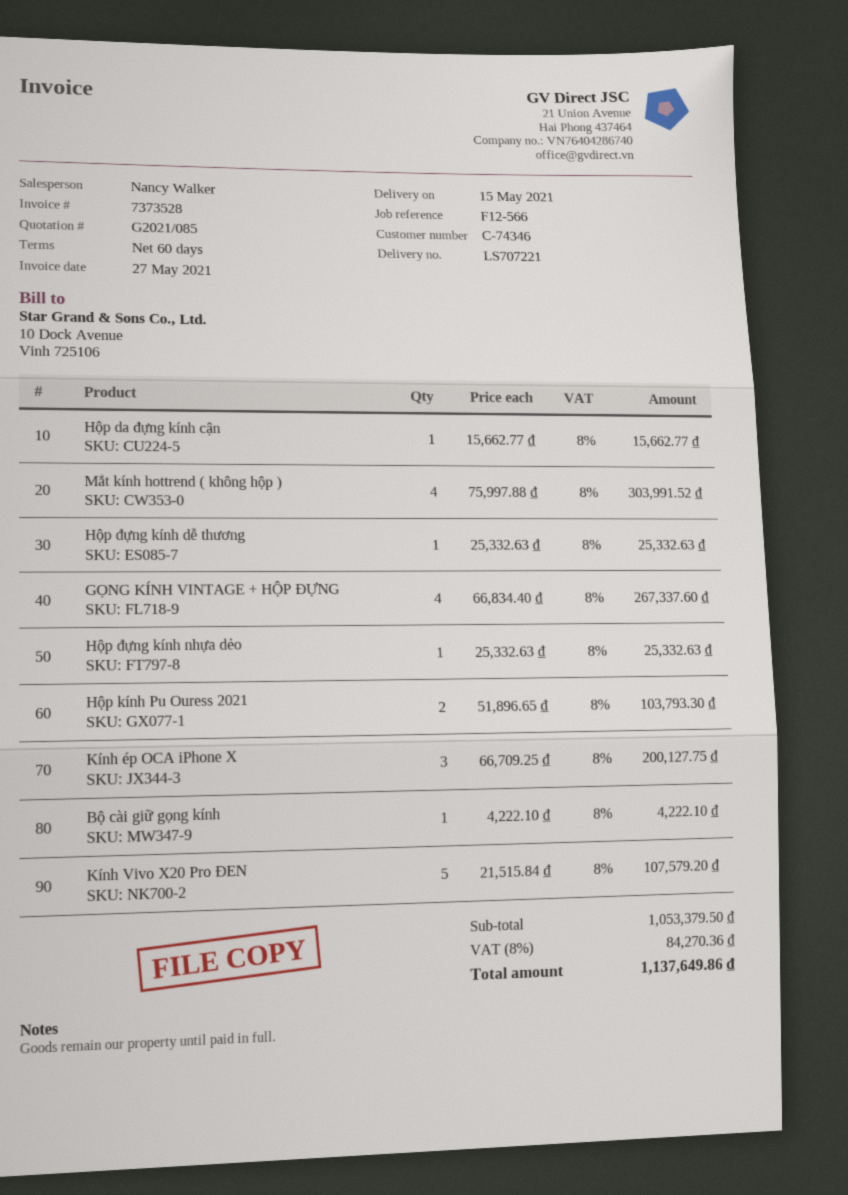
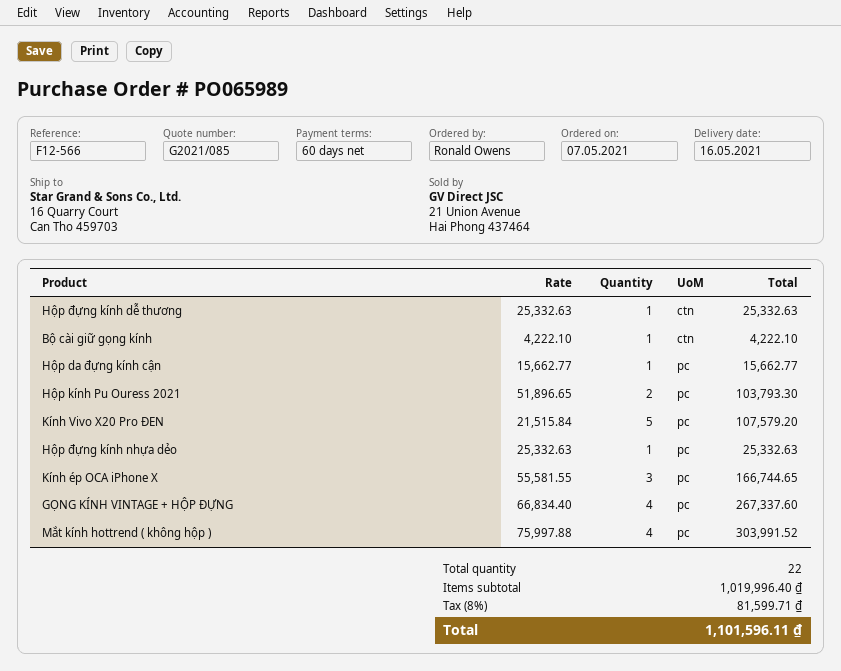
delivery date: 2021-05-15 -> 2021-05-16
Kính ép OCA iPhone X: 3 x 66709.25 = 200127.75 -> 3 x 55581.55 = 166744.65
subtotal: 1053379.50 -> 1019996.40
tax: 8% = 84270.36 -> 8% = 81599.71
total: 1137649.86 -> 1101596.11

